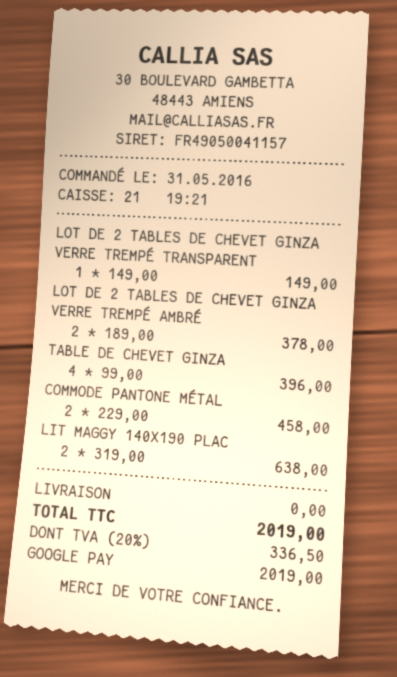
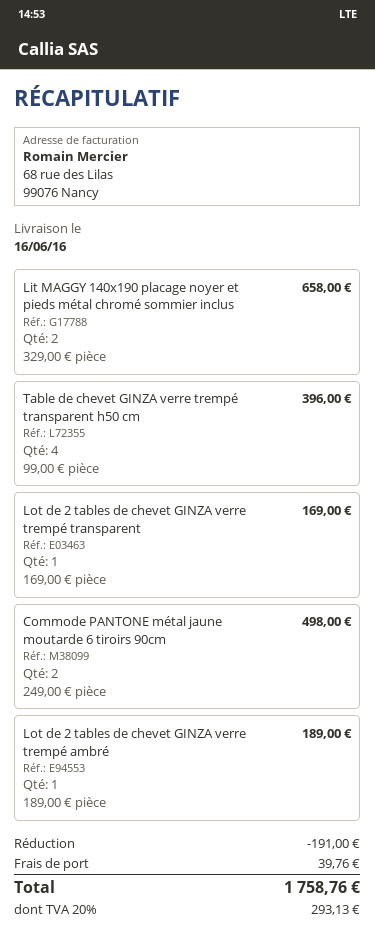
LOT DE 2 TABLES DE CHEVET GINZA VERRE TREMPÉ TRANSPARENT: 1 x 149.00 = 149.00 -> 1 x 169.00 = 169.00
LOT DE 2 TABLES DE CHEVET GINZA VERRE TREMPÉ AMBRÉ: 2 x 189.00 = 378.00 -> 1 x 189.00 = 189.00
COMMODE PANTONE MÉTAL: 2 x 229.00 = 458.00 -> 2 x 249.00 = 498.00
LIT MAGGY 140X190 PLAC: 2 x 319.00 = 638.00 -> 2 x 329.00 = 658.00
discount: none -> 191.00
shipping: 0.00 -> 39.76
tax: 20% = 336.50 -> 20% = 293.13
total: 2019.00 -> 1758.76

